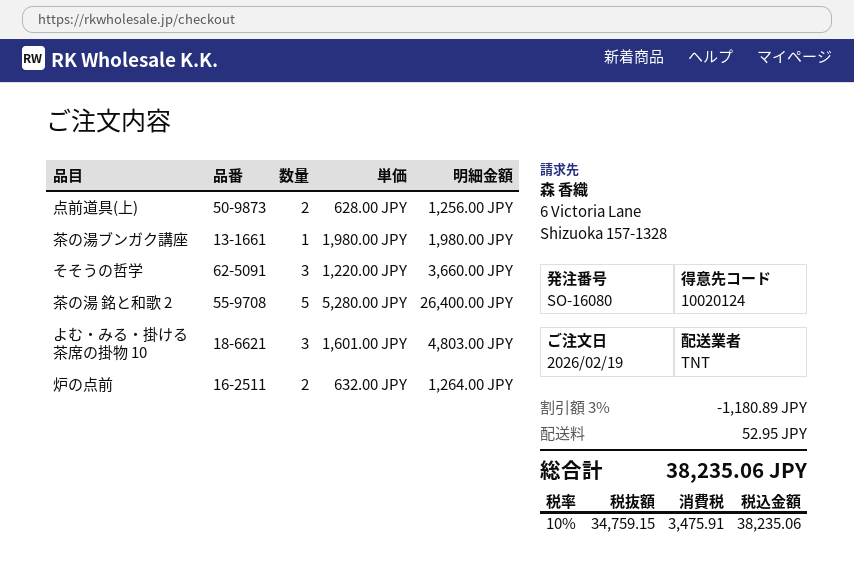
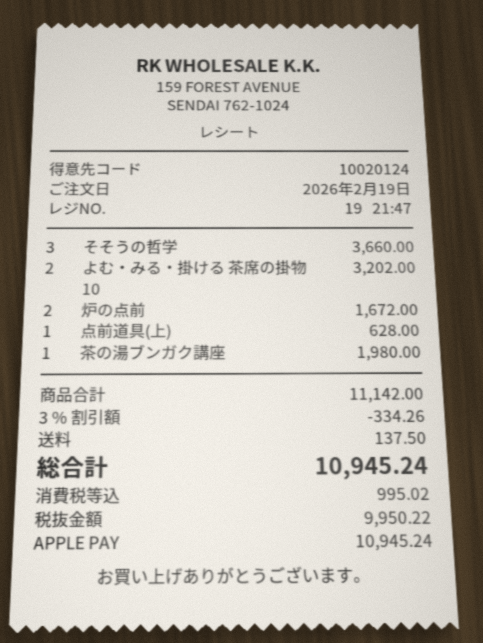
点前道具(上): 2 for 1256.00 -> 1 for 628.00
茶の湯 銘と和歌 2: 5 for 26400.00 -> none
よむ・みる・掛ける 茶席の掛物 10: 3 for 4803.00 -> 2 for 3202.00
炉の点前: 2 for 1264.00 -> 2 for 1672.00
discount: 3% = 1180.89 -> 3% = 334.26
shipping: 52.95 -> 137.50
net: 34759.15 -> 9950.22
tax: 3475.91 -> 995.02
total: 38235.06 -> 10945.24

